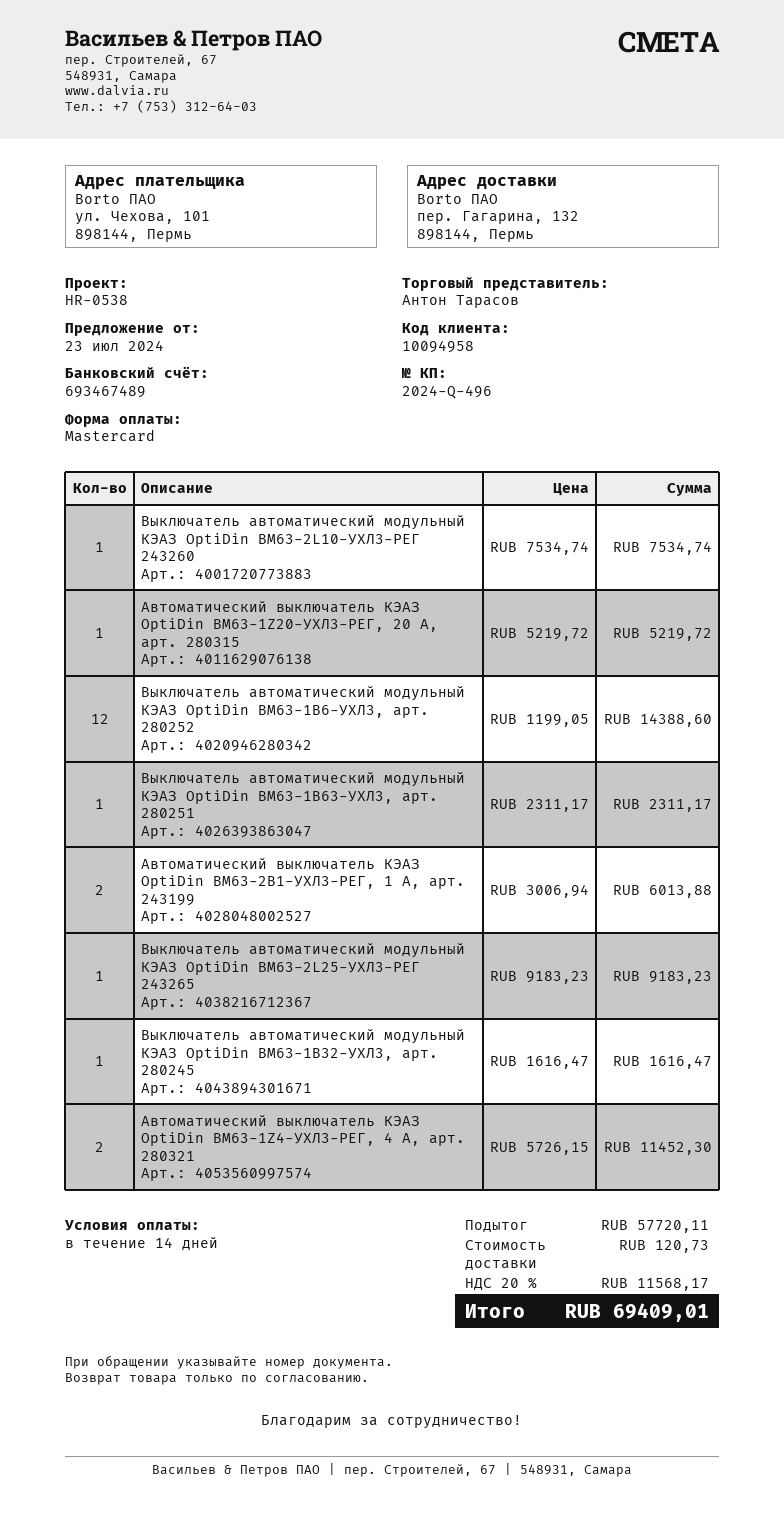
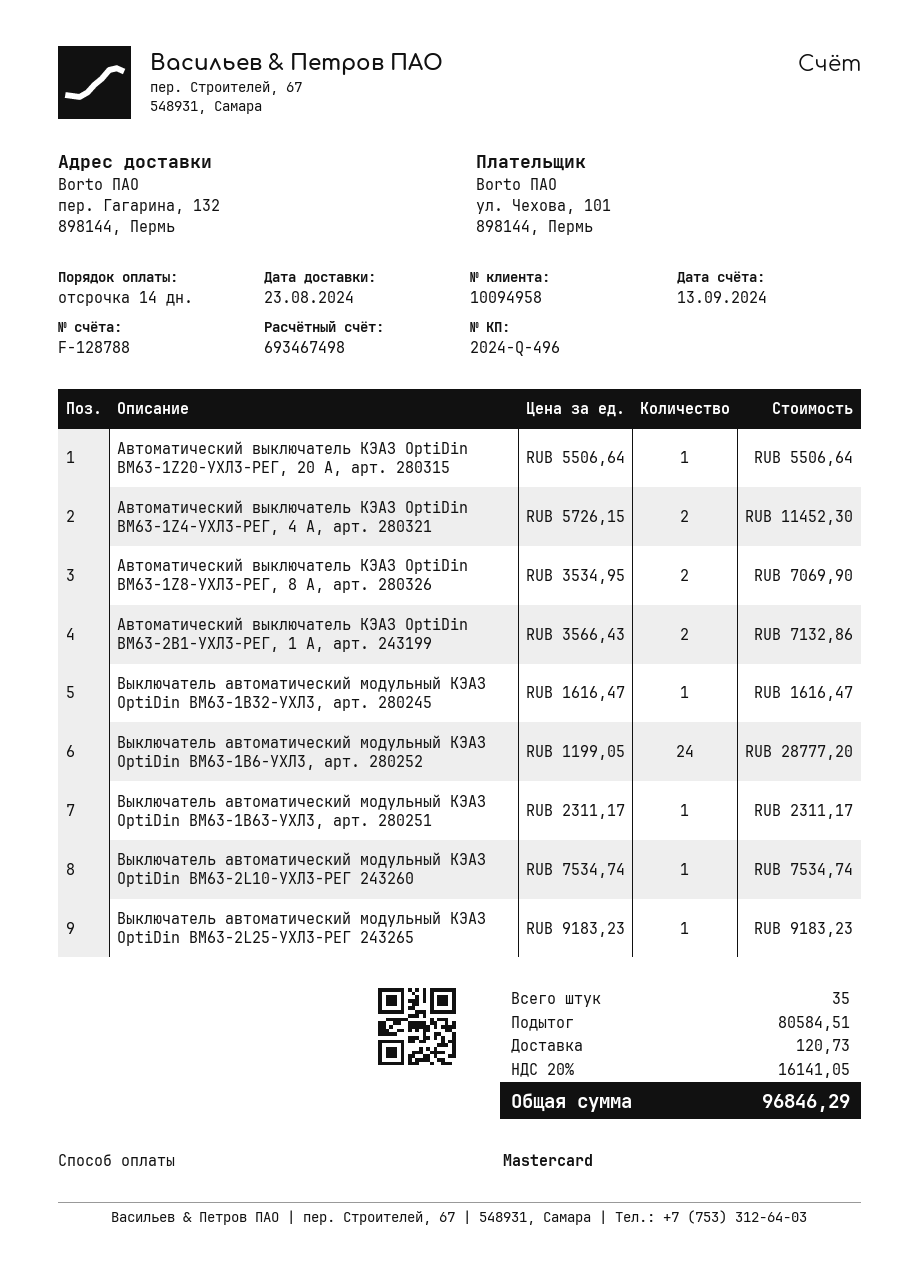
bank account: 693467489 -> 693467498
Автоматический выключатель КЭАЗ OptiDin BM63-1Z20-УХЛ3-РЕГ, 20 А, арт. 280315: 1 x 5219.72 = 5219.72 -> 1 x 5506.64 = 5506.64
Выключатель автоматический модульный КЭАЗ OptiDin BM63-1B6-УХЛ3, арт. 280252: 12 x 1199.05 = 14388.60 -> 24 x 1199.05 = 28777.20
Автоматический выключатель КЭАЗ OptiDin BM63-2B1-УХЛ3-РЕГ, 1 А, арт. 243199: 2 x 3006.94 = 6013.88 -> 2 x 3566.43 = 7132.86
Автоматический выключатель КЭАЗ OptiDin BM63-1Z8-УХЛ3-РЕГ, 8 А, арт. 280326: none -> 2 x 3534.95 = 7069.90
subtotal: 57720.11 -> 80584.51
tax: 20% = 11568.17 -> 20% = 16141.05
total: 69409.01 -> 96846.29

